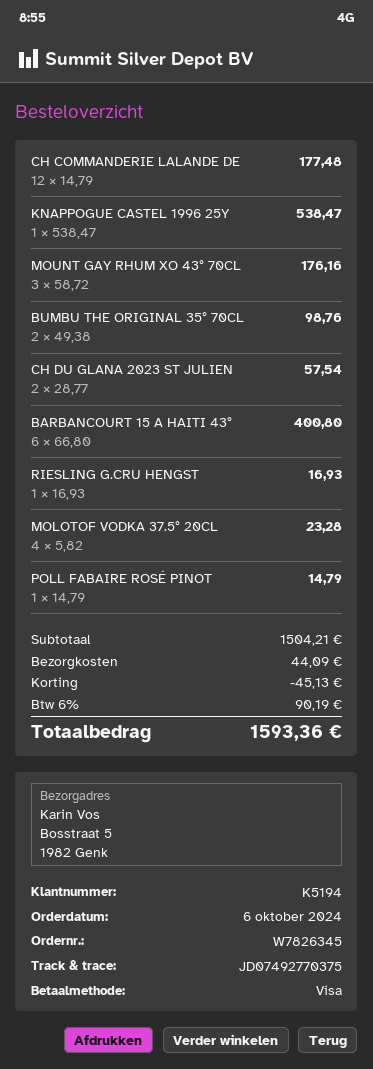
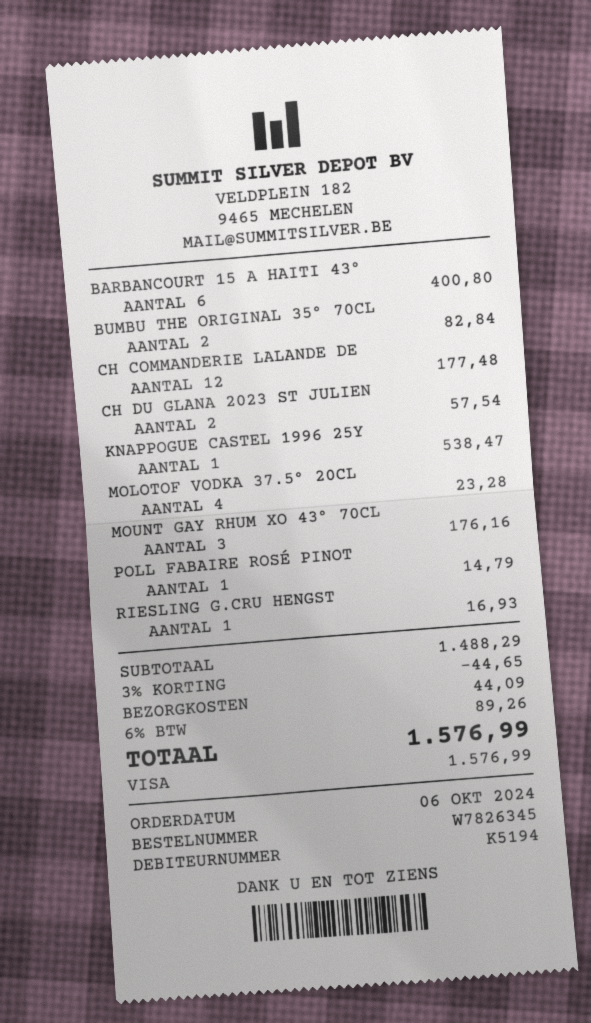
BUMBU THE ORIGINAL 35° 70CL: 2 for 98.76 -> 2 for 82.84
subtotal: 1504.21 -> 1488.29
discount: 45.13 -> 44.65
tax: 6% = 90.19 -> 6% = 89.26
total: 1593.36 -> 1576.99

